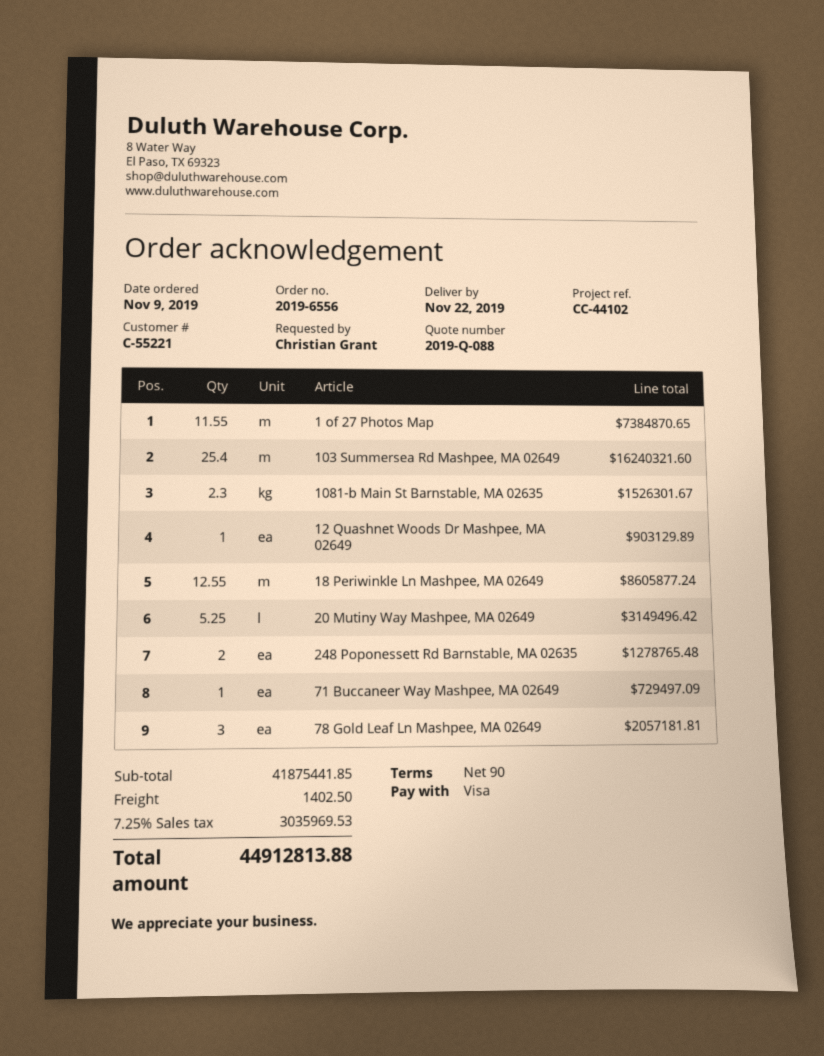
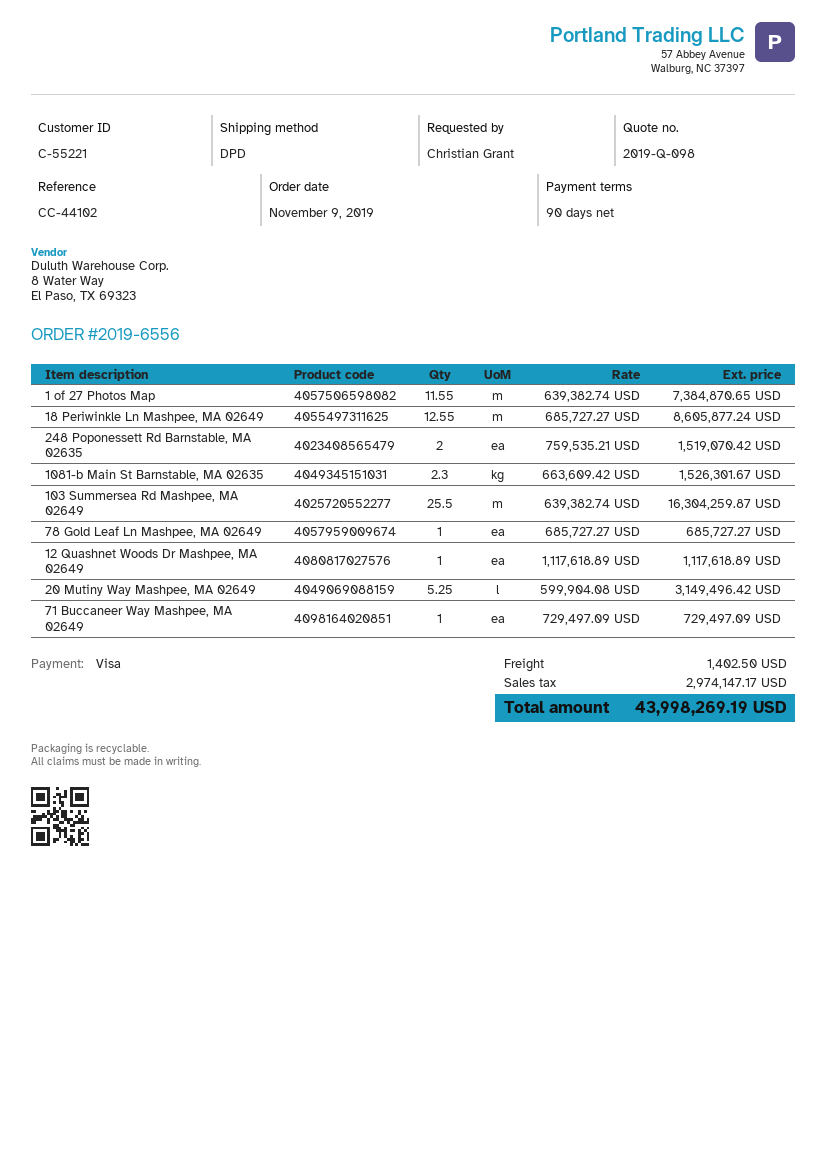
quote number: 2019-Q-088 -> 2019-Q-098
103 Summersea Rd Mashpee, MA 02649: 25.4 for 16240321.60 -> 25.5 for 16304259.87
12 Quashnet Woods Dr Mashpee, MA 02649: 1 for 903129.89 -> 1 for 1117618.89
248 Poponessett Rd Barnstable, MA 02635: 2 for 1278765.48 -> 2 for 1519070.42
78 Gold Leaf Ln Mashpee, MA 02649: 3 for 2057181.81 -> 1 for 685727.27
tax: 3035969.53 -> 2974147.17
total: 44912813.88 -> 43998269.19

